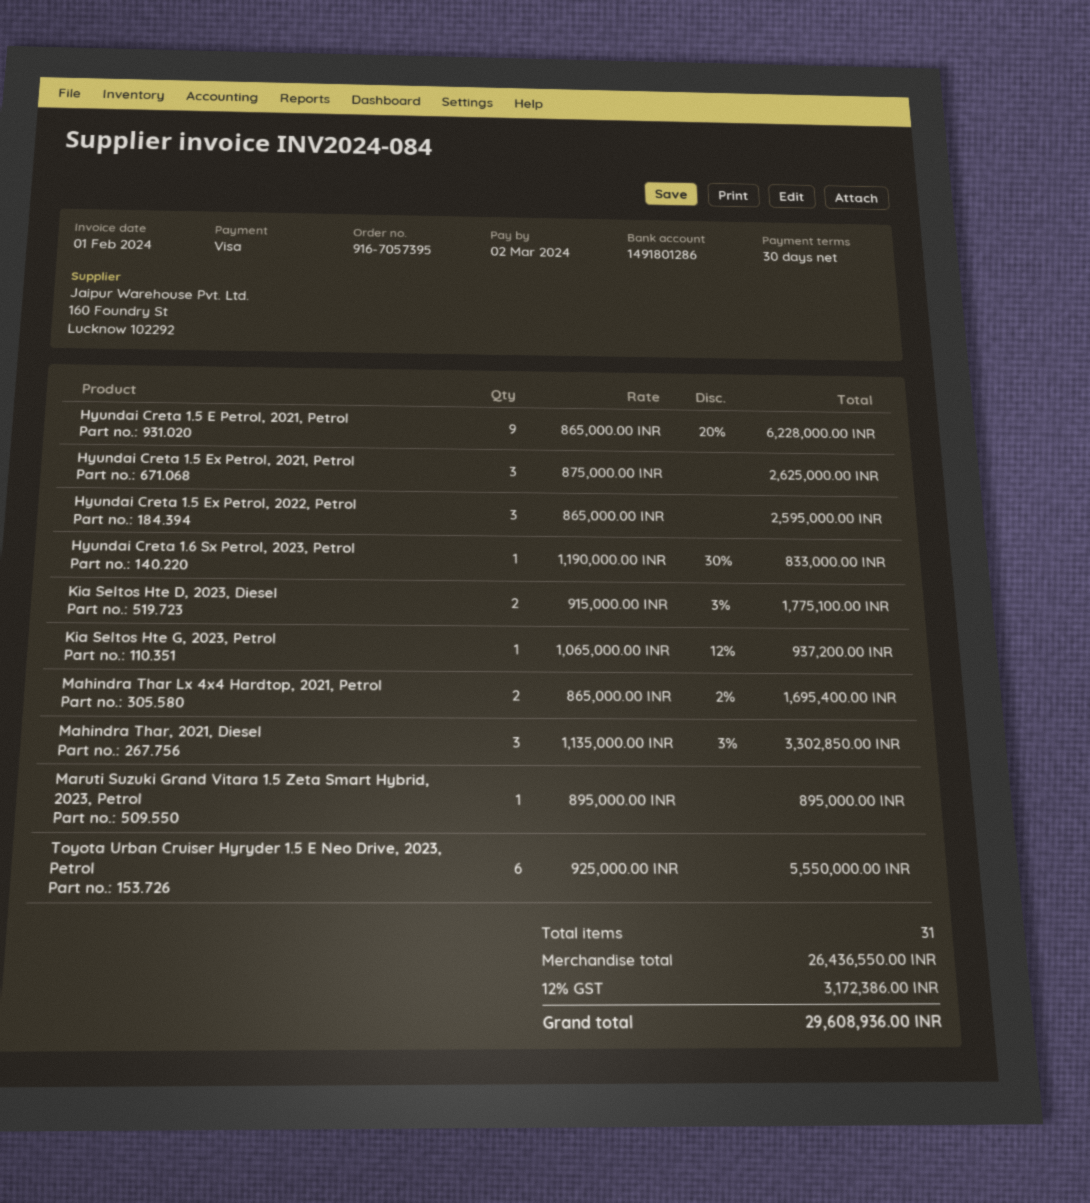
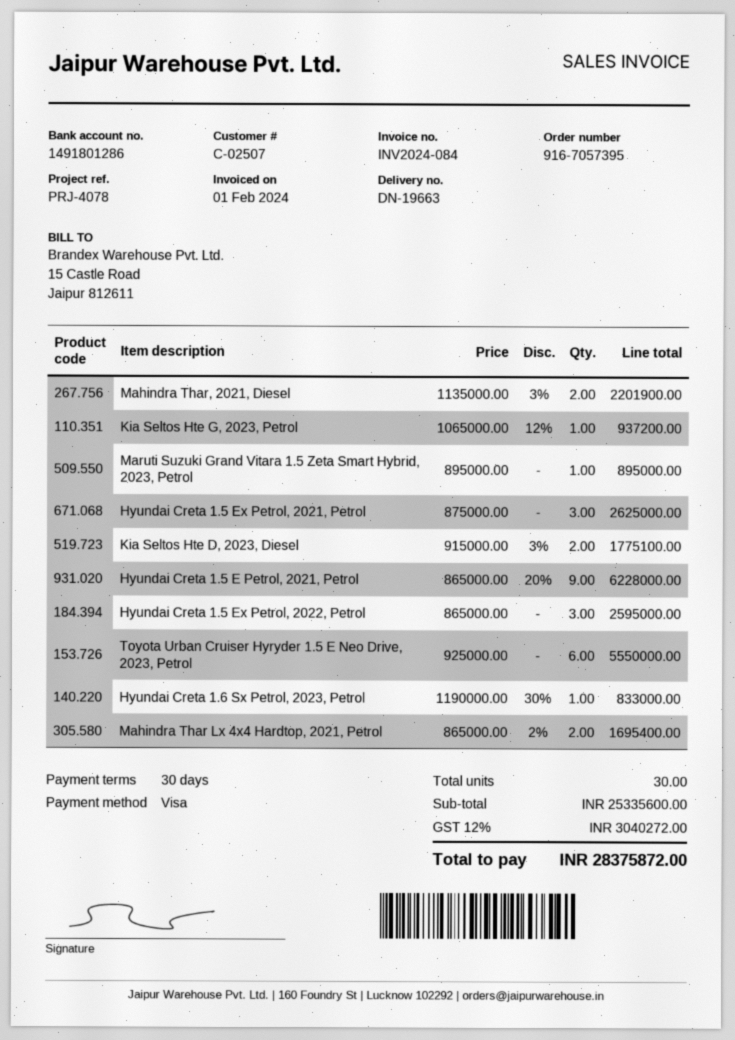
Mahindra Thar, 2021, Diesel: 3 x 1135000.00 - 3% = 3302850.00 -> 2 x 1135000.00 - 3% = 2201900.00
total quantity: 31 -> 30
subtotal: 26436550.00 -> 25335600.00
tax: 12% = 3172386.00 -> 12% = 3040272.00
total: 29608936.00 -> 28375872.00

